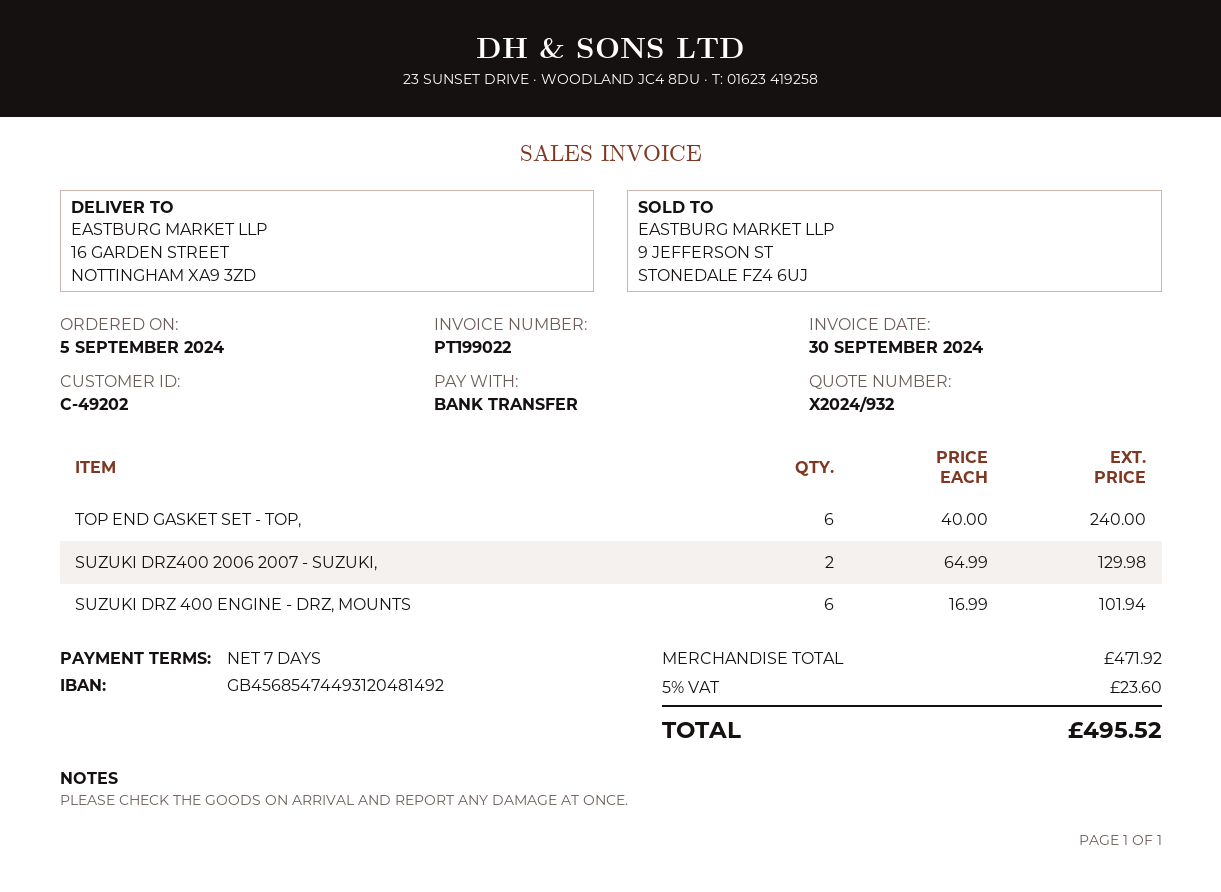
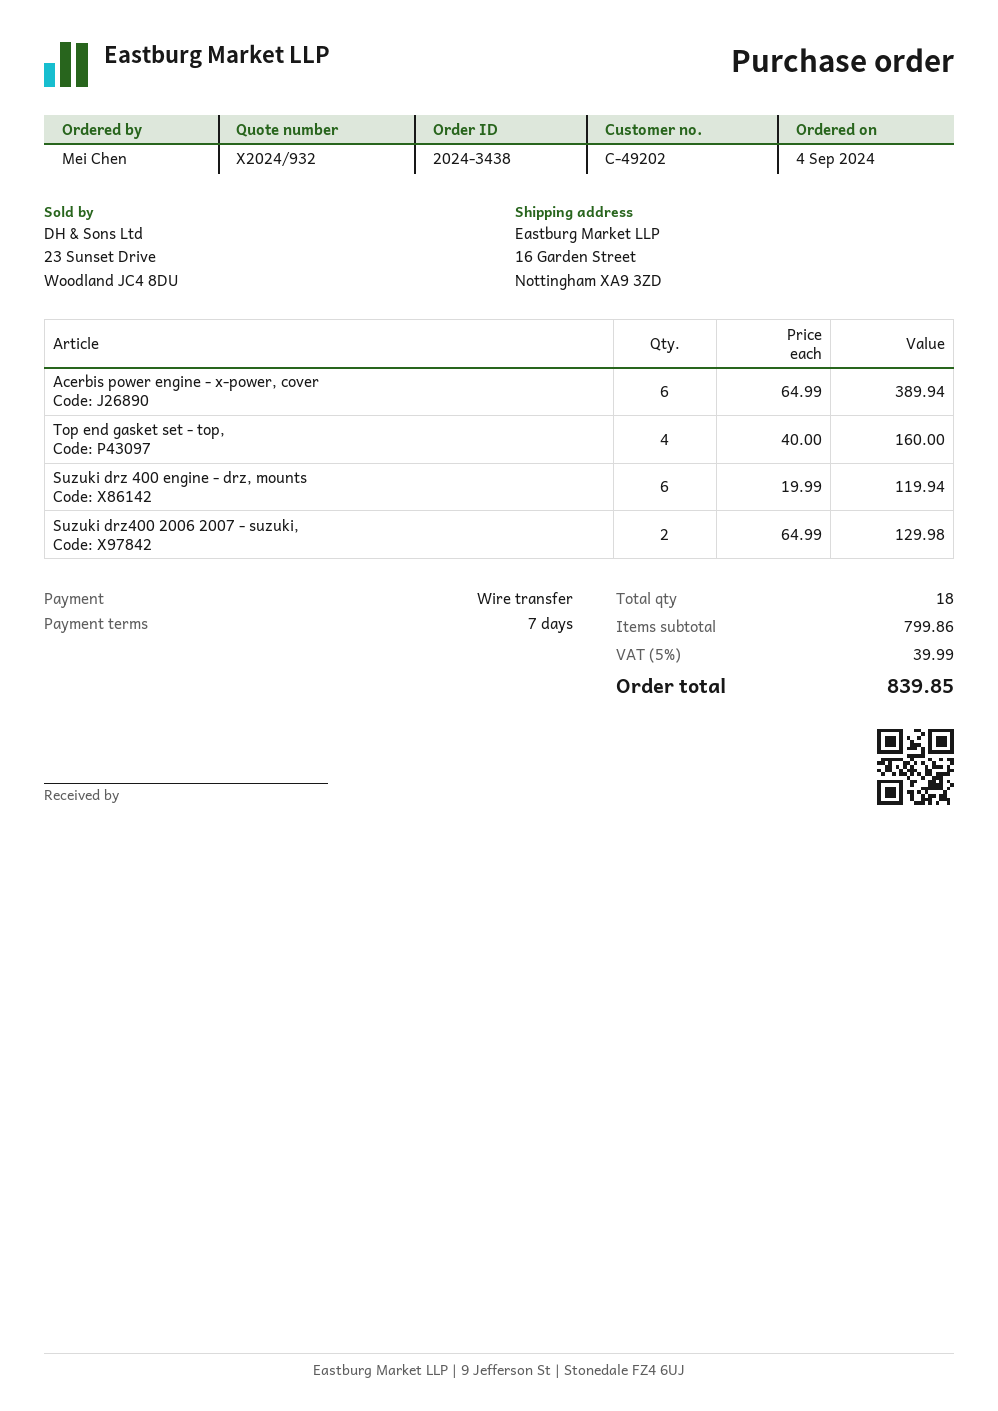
order date: 2024-09-05 -> 2024-09-04
TOP END GASKET SET - TOP,: 6 x 40.00 = 240.00 -> 4 x 40.00 = 160.00
SUZUKI DRZ 400 ENGINE - DRZ, MOUNTS: 6 x 16.99 = 101.94 -> 6 x 19.99 = 119.94
Acerbis power engine - x-power, cover: none -> 6 x 64.99 = 389.94
subtotal: 471.92 -> 799.86
tax: 5% = 23.60 -> 5% = 39.99
total: 495.52 -> 839.85

